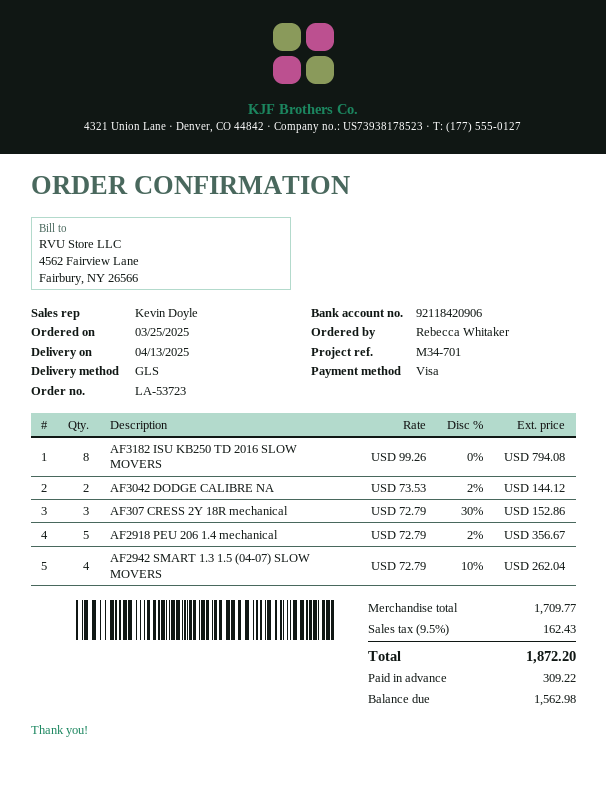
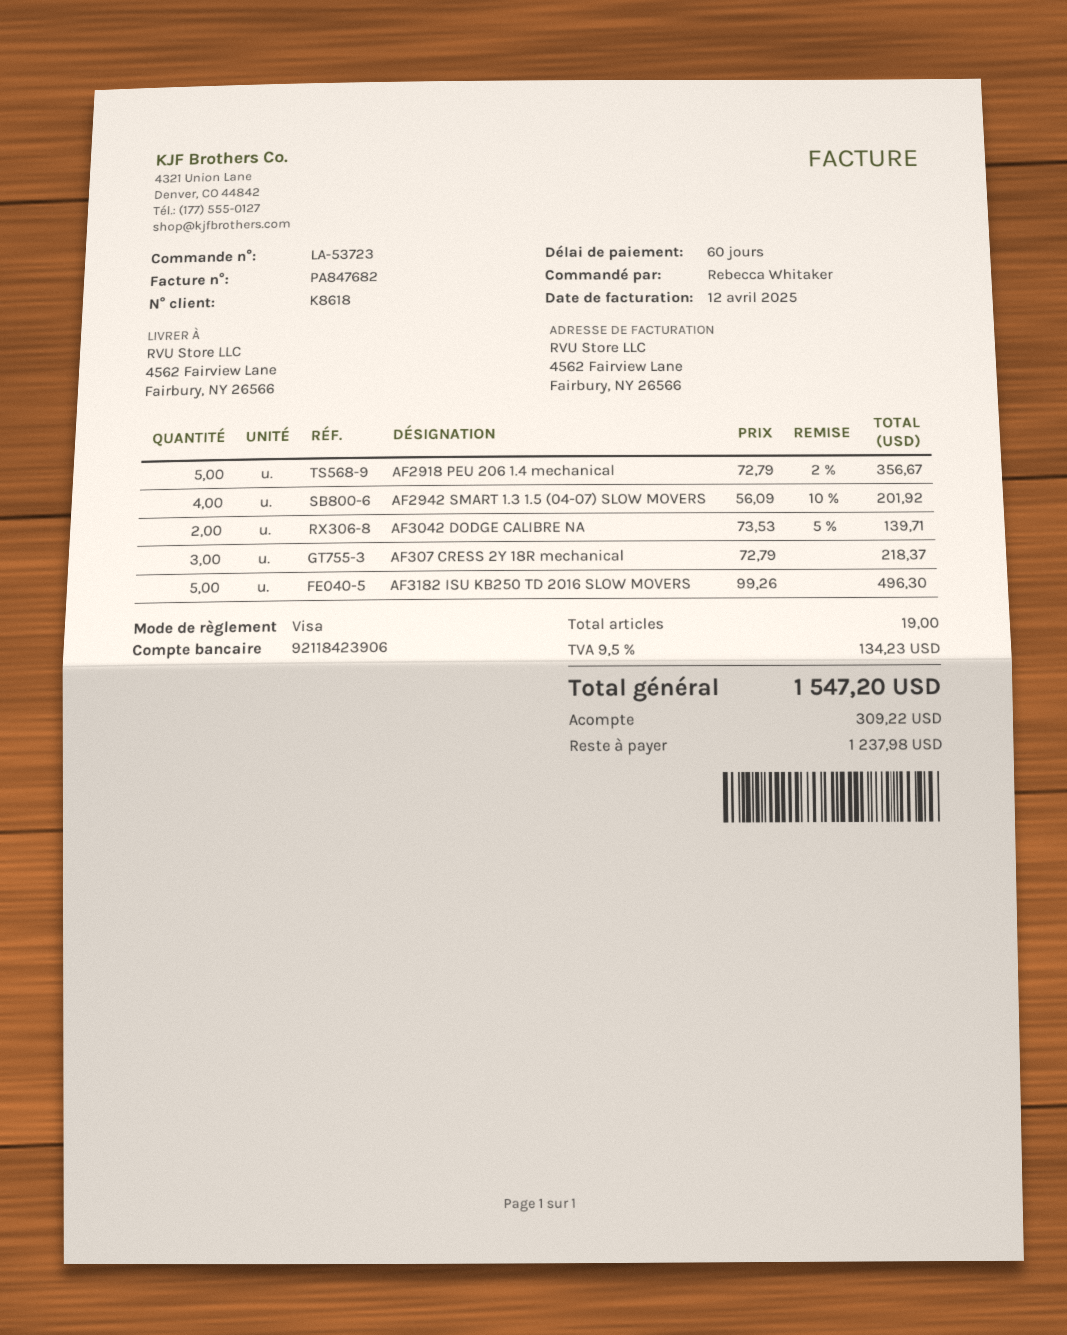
bank account: 92118420906 -> 92118423906
AF3182 ISU KB250 TD 2016 SLOW MOVERS: 8 x 99.26 = 794.08 -> 5 x 99.26 = 496.30
AF3042 DODGE CALIBRE NA: 2 x 73.53 - 2% = 144.12 -> 2 x 73.53 - 5% = 139.71
AF307 CRESS 2Y 18R mechanical: 3 x 72.79 - 30% = 152.86 -> 3 x 72.79 = 218.37
AF2942 SMART 1.3 1.5 (04-07) SLOW MOVERS: 4 x 72.79 - 10% = 262.04 -> 4 x 56.09 - 10% = 201.92
tax: 9.5% = 162.43 -> 9.5% = 134.23
total: 1872.20 -> 1547.20
balance: 1562.98 -> 1237.98

